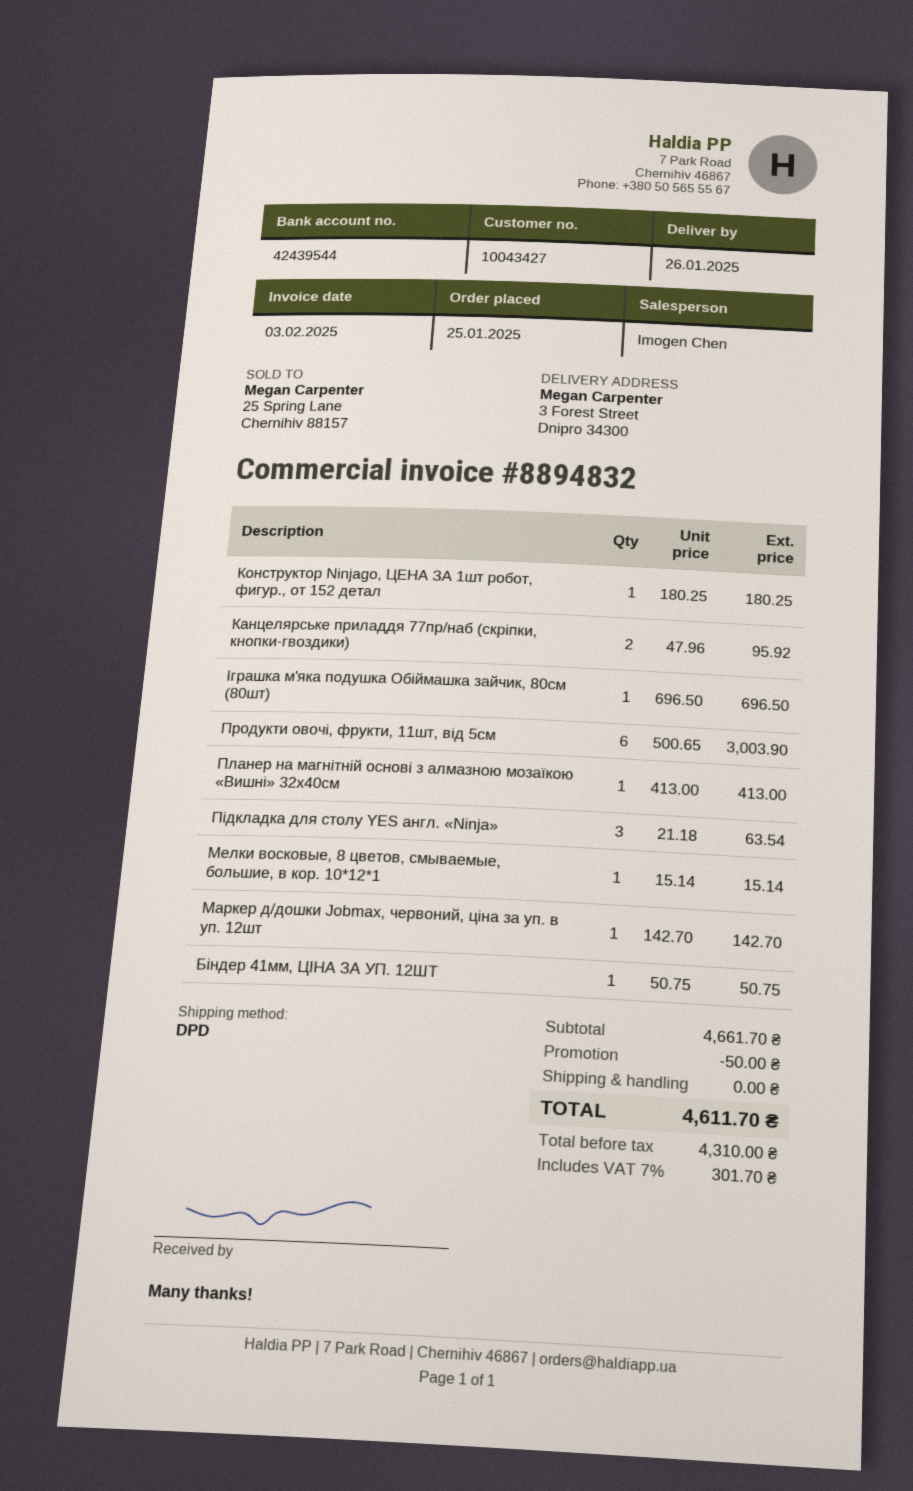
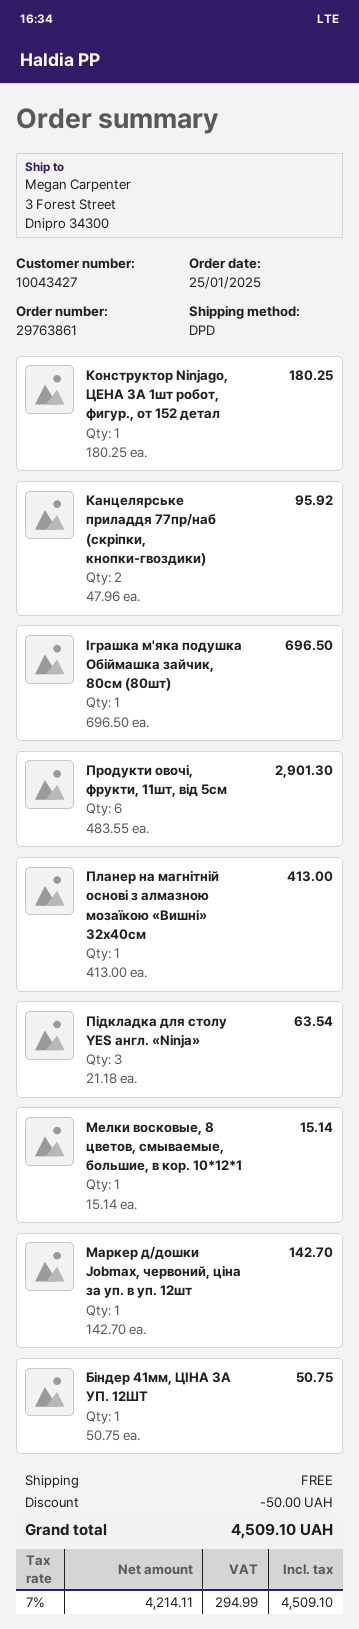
Продукти овочі, фрукти, 11шт, від 5см: 6 x 500.65 = 3003.90 -> 6 x 483.55 = 2901.30
net: 4310.00 -> 4214.11
tax: 7% = 301.70 -> 7% = 294.99
total: 4611.70 -> 4509.10

